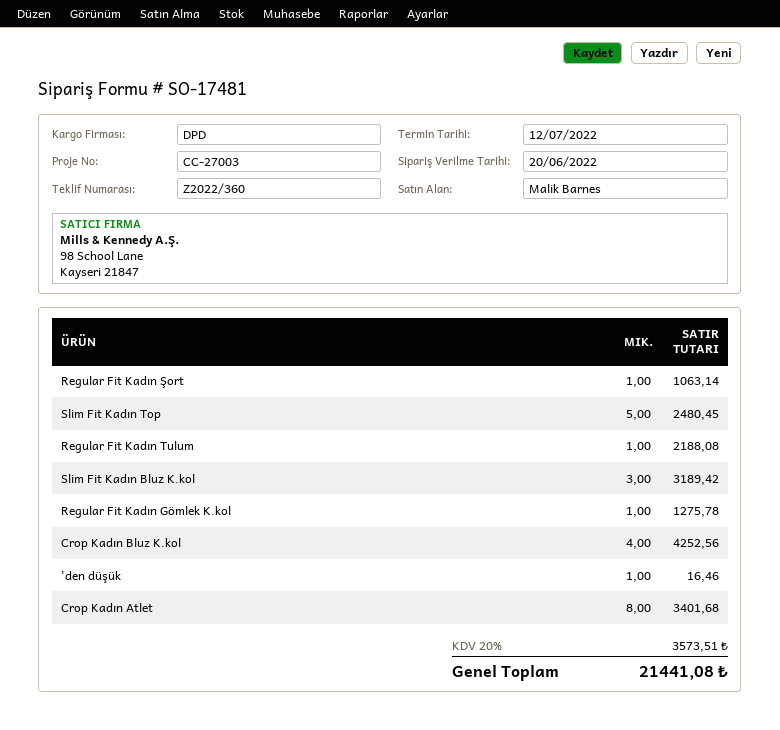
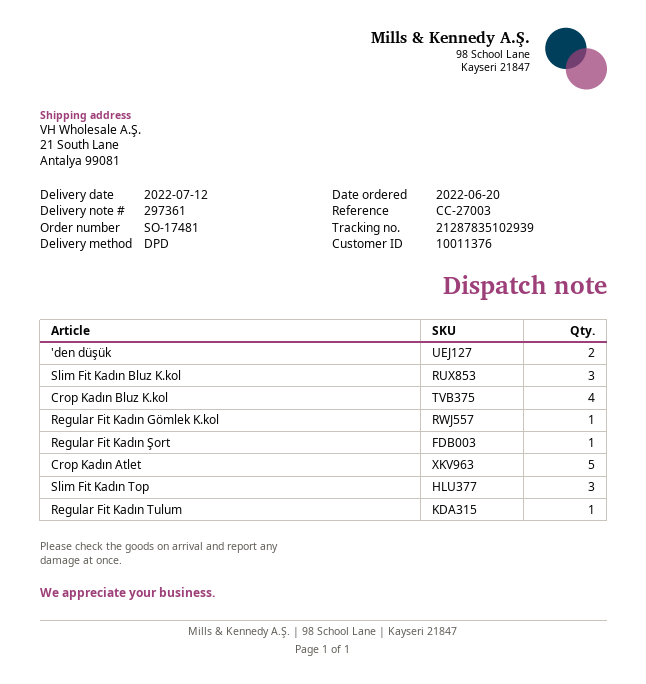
Slim Fit Kadın Top: 5 -> 3
'den düşük: 1 -> 2
Crop Kadın Atlet: 8 -> 5

